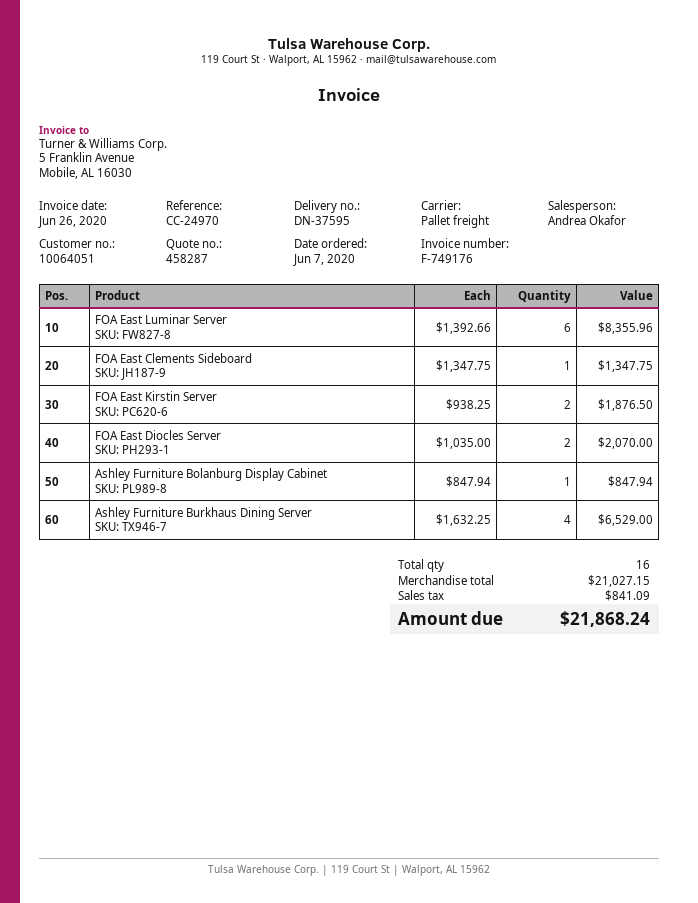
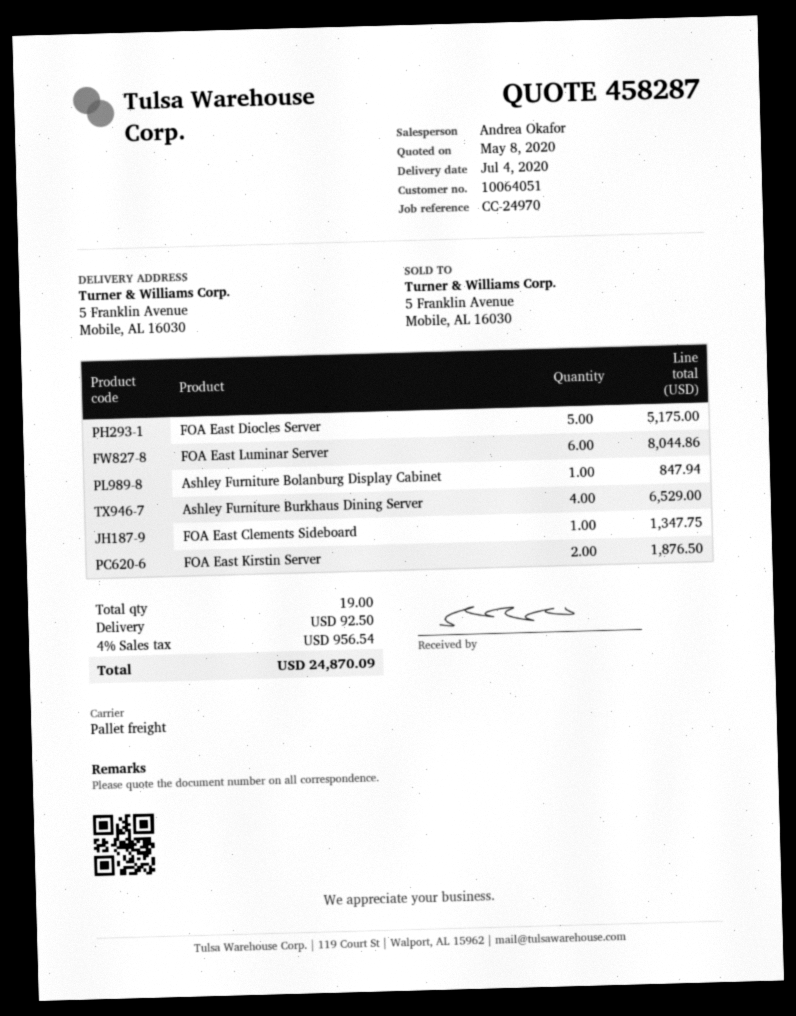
FOA East Luminar Server: 6 for 8355.96 -> 6 for 8044.86
FOA East Diocles Server: 2 for 2070.00 -> 5 for 5175.00
total quantity: 16 -> 19
shipping: none -> 92.50
tax: 841.09 -> 956.54
total: 21868.24 -> 24870.09

